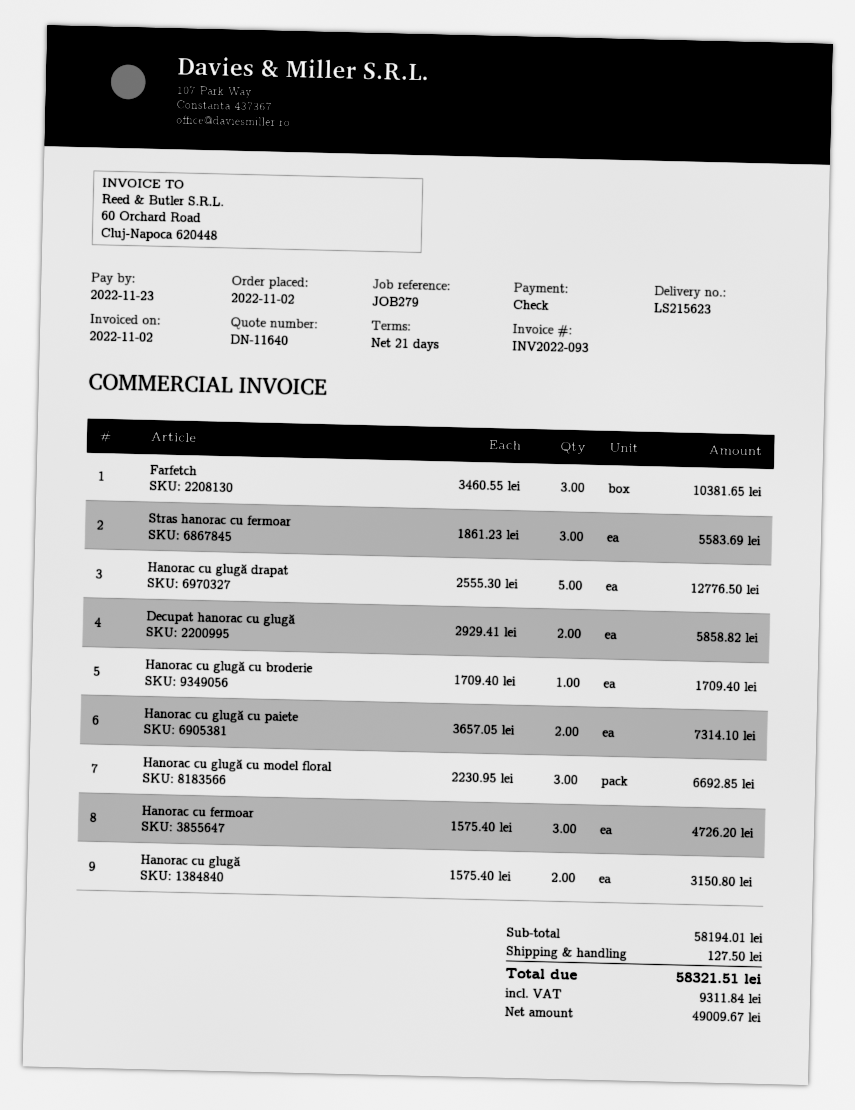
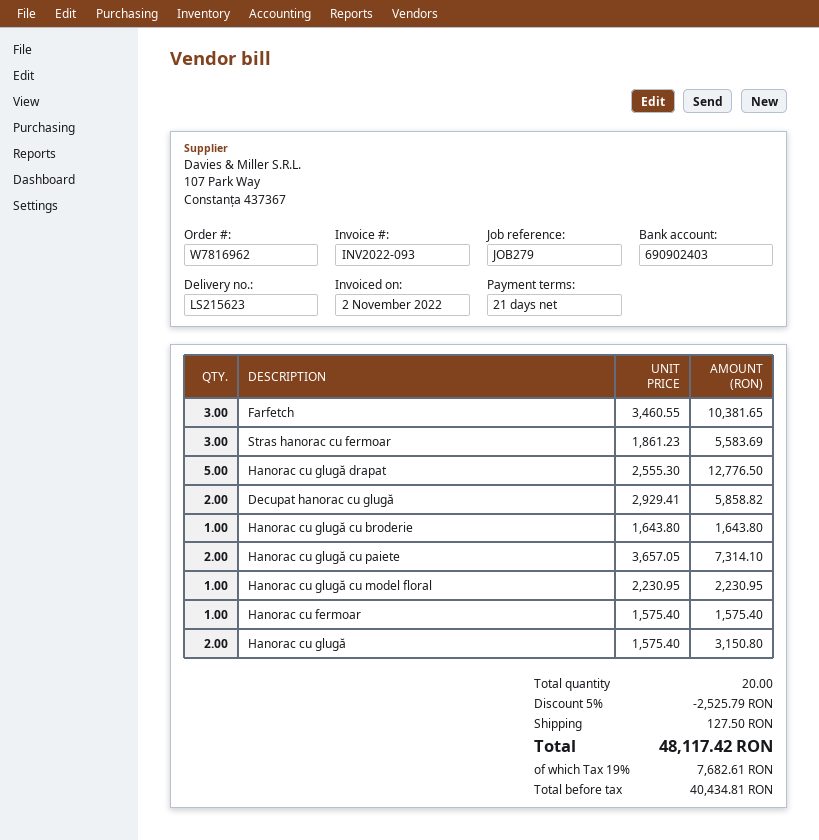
Hanorac cu glugă cu broderie: 1 x 1709.40 = 1709.40 -> 1 x 1643.80 = 1643.80
Hanorac cu glugă cu model floral: 3 x 2230.95 = 6692.85 -> 1 x 2230.95 = 2230.95
Hanorac cu fermoar: 3 x 1575.40 = 4726.20 -> 1 x 1575.40 = 1575.40
discount: none -> 5% = 2525.79
net: 49009.67 -> 40434.81
tax: 9311.84 -> 7682.61
total: 58321.51 -> 48117.42

